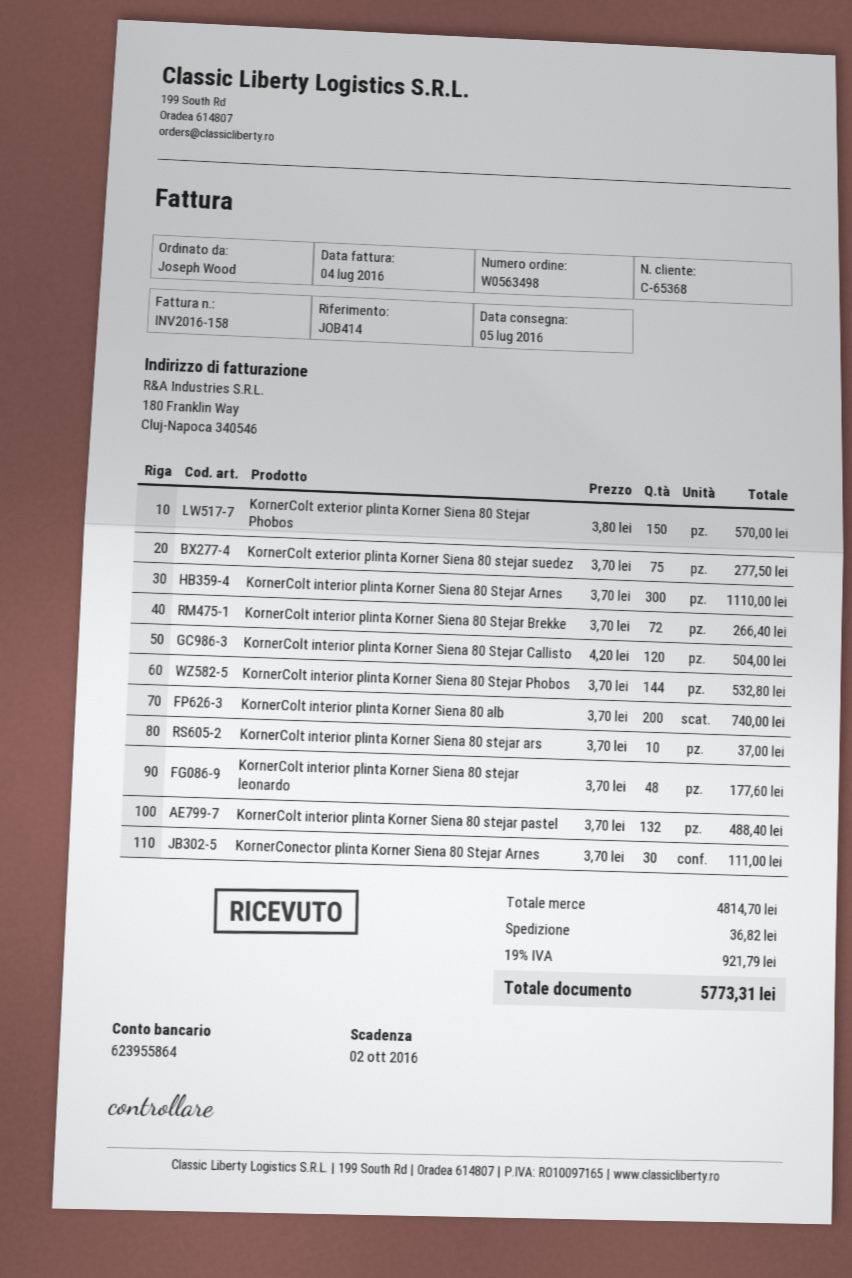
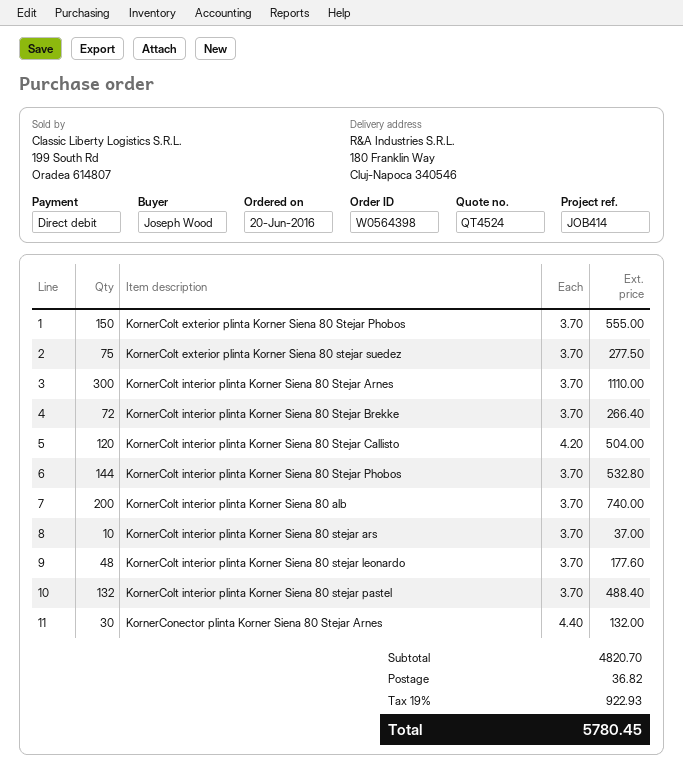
order number: W0563498 -> W0564398
KornerColt exterior plinta Korner Siena 80 Stejar Phobos: 150 x 3.80 = 570.00 -> 150 x 3.70 = 555.00
KornerConector plinta Korner Siena 80 Stejar Arnes: 30 x 3.70 = 111.00 -> 30 x 4.40 = 132.00
subtotal: 4814.70 -> 4820.70
tax: 19% = 921.79 -> 19% = 922.93
total: 5773.31 -> 5780.45

